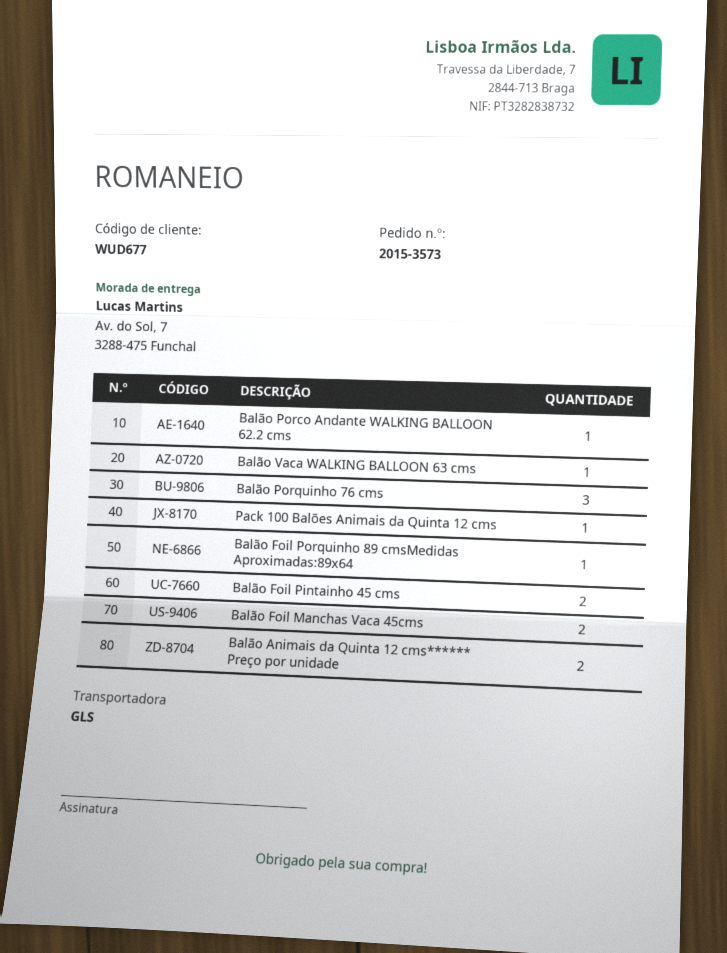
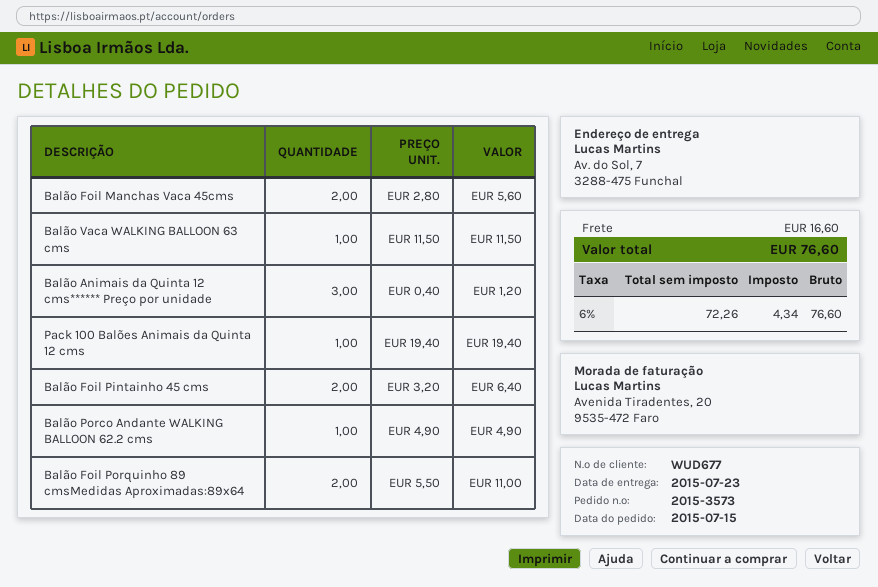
Balão Porquinho 76 cms: 3 -> none
Balão Foil Porquinho 89 cmsMedidas Aproximadas:89x64: 1 -> 2
Balão Animais da Quinta 12 cms****** Preço por unidade: 2 -> 3

